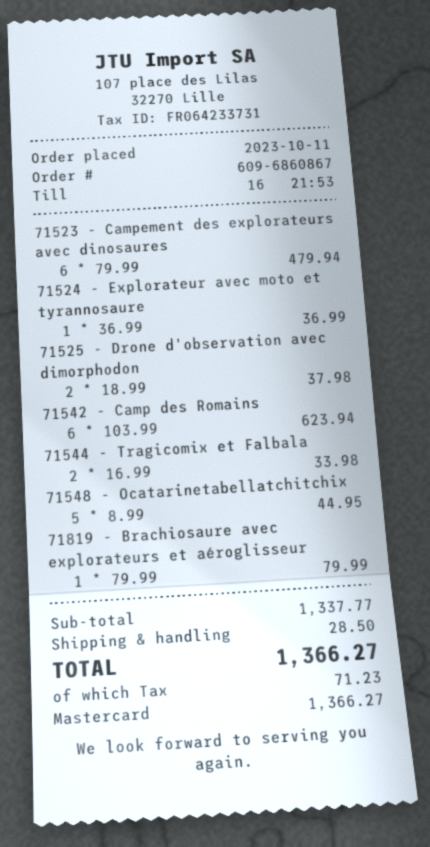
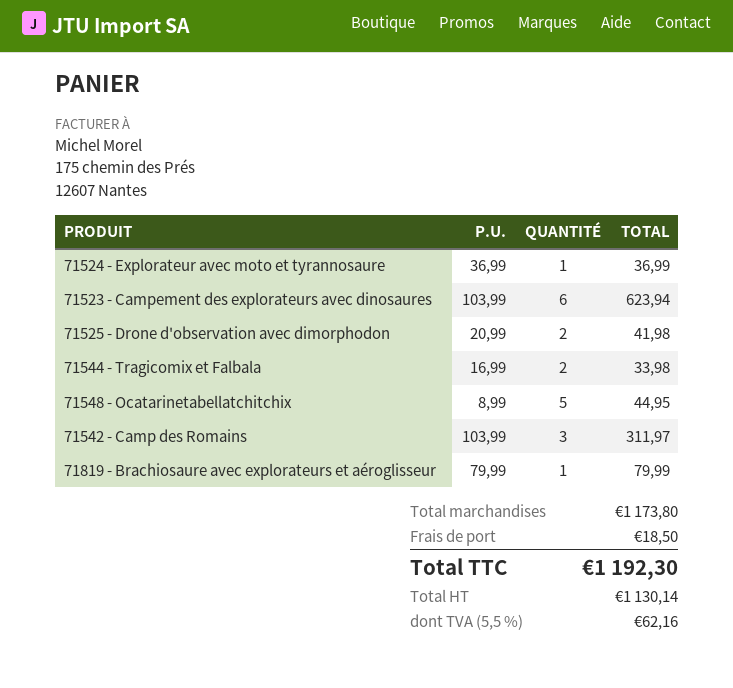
71523 - Campement des explorateurs avec dinosaures: 6 x 79.99 = 479.94 -> 6 x 103.99 = 623.94
71525 - Drone d'observation avec dimorphodon: 2 x 18.99 = 37.98 -> 2 x 20.99 = 41.98
71542 - Camp des Romains: 6 x 103.99 = 623.94 -> 3 x 103.99 = 311.97
subtotal: 1337.77 -> 1173.80
shipping: 28.50 -> 18.50
tax: 71.23 -> 62.16
total: 1366.27 -> 1192.30

